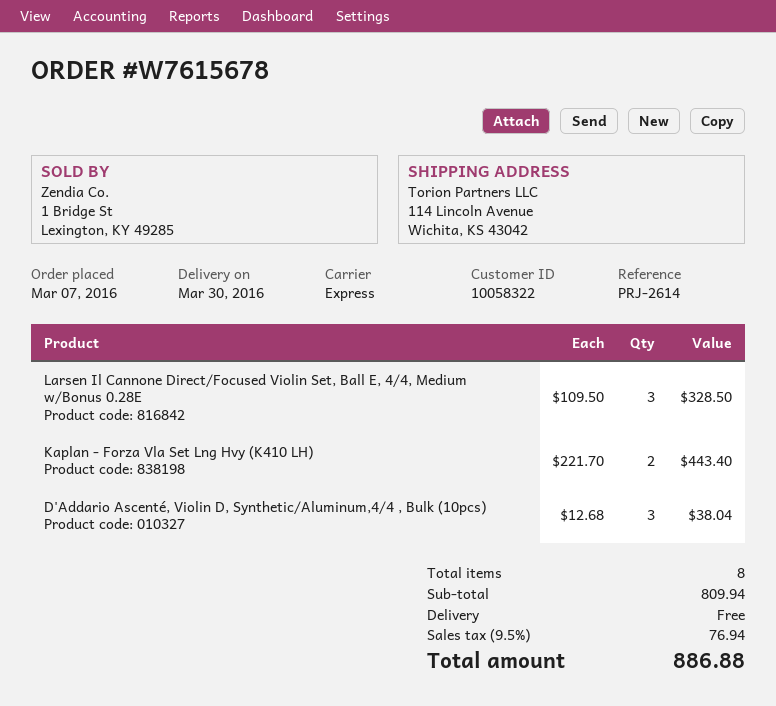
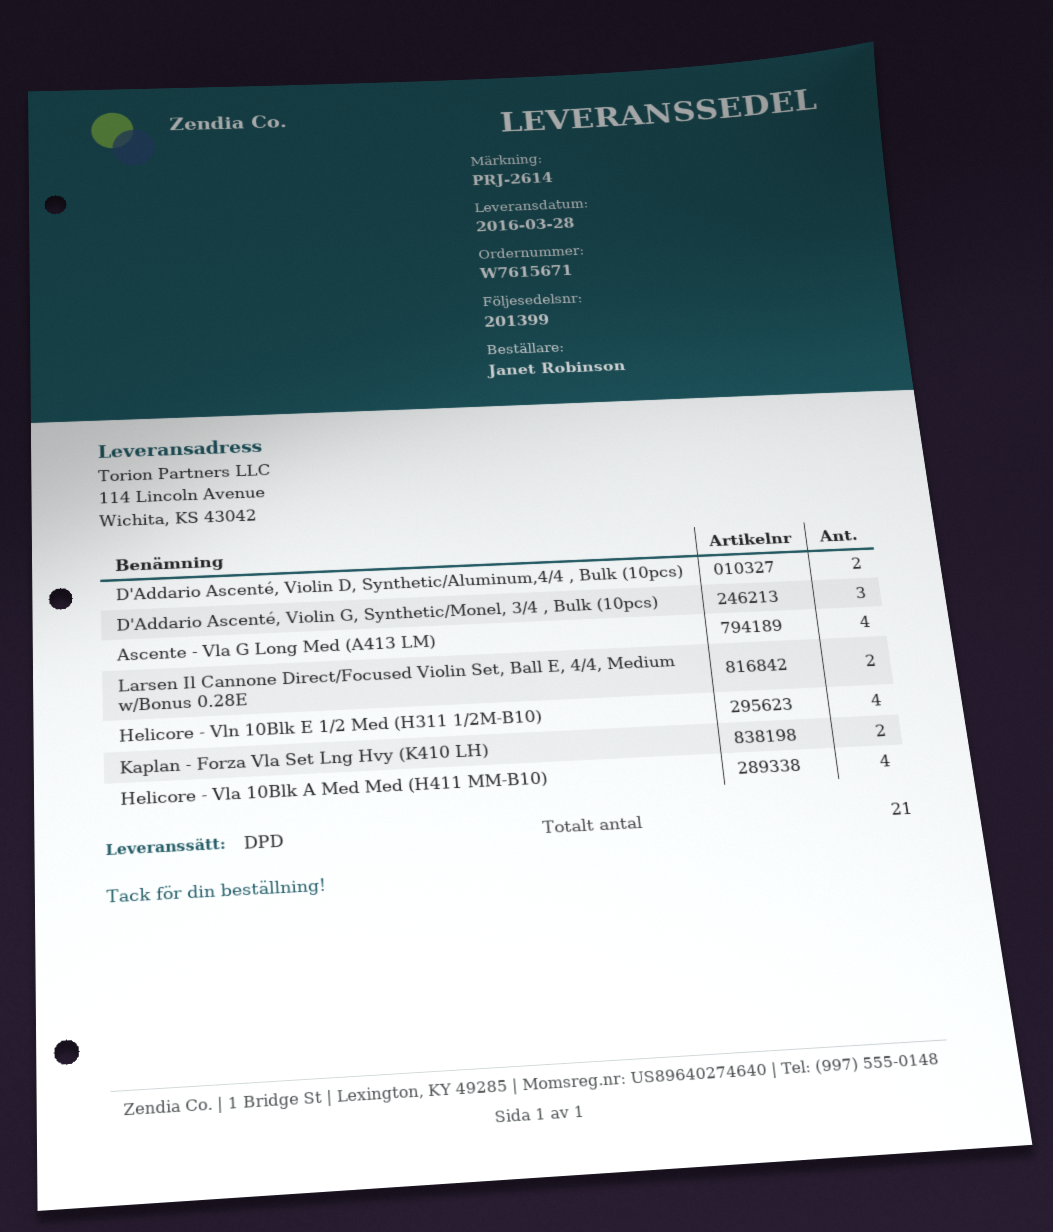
order number: W7615678 -> W7615671
delivery date: 2016-03-30 -> 2016-03-28
shipping method: express -> DPD
Larsen Il Cannone Direct/Focused Violin Set, Ball E, 4/4, Medium w/Bonus 0.28E: 3 -> 2
D'Addario Ascenté, Violin D, Synthetic/Aluminum,4/4 , Bulk (10pcs): 3 -> 2
D'Addario Ascenté, Violin G, Synthetic/Monel, 3/4 , Bulk (10pcs): none -> 3
Ascente - Vla G Long Med (A413 LM): none -> 4
Helicore - Vln 10Blk E 1/2 Med (H311 1/2M-B10): none -> 4
Helicore - Vla 10Blk A Med Med (H411 MM-B10): none -> 4
total quantity: 8 -> 21

